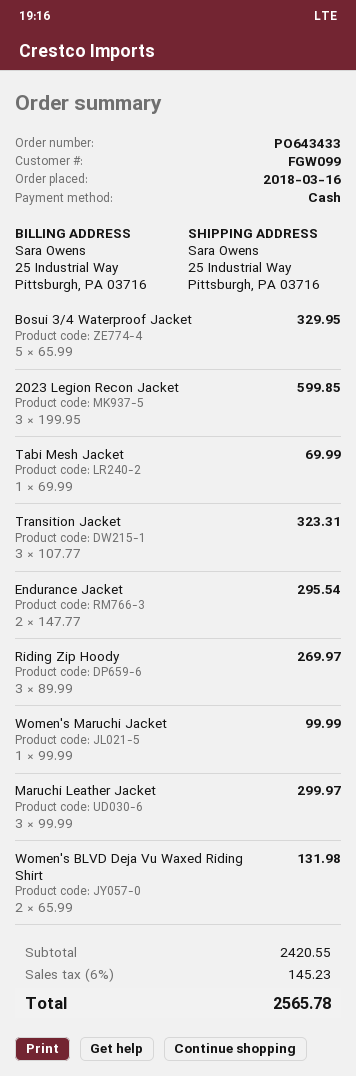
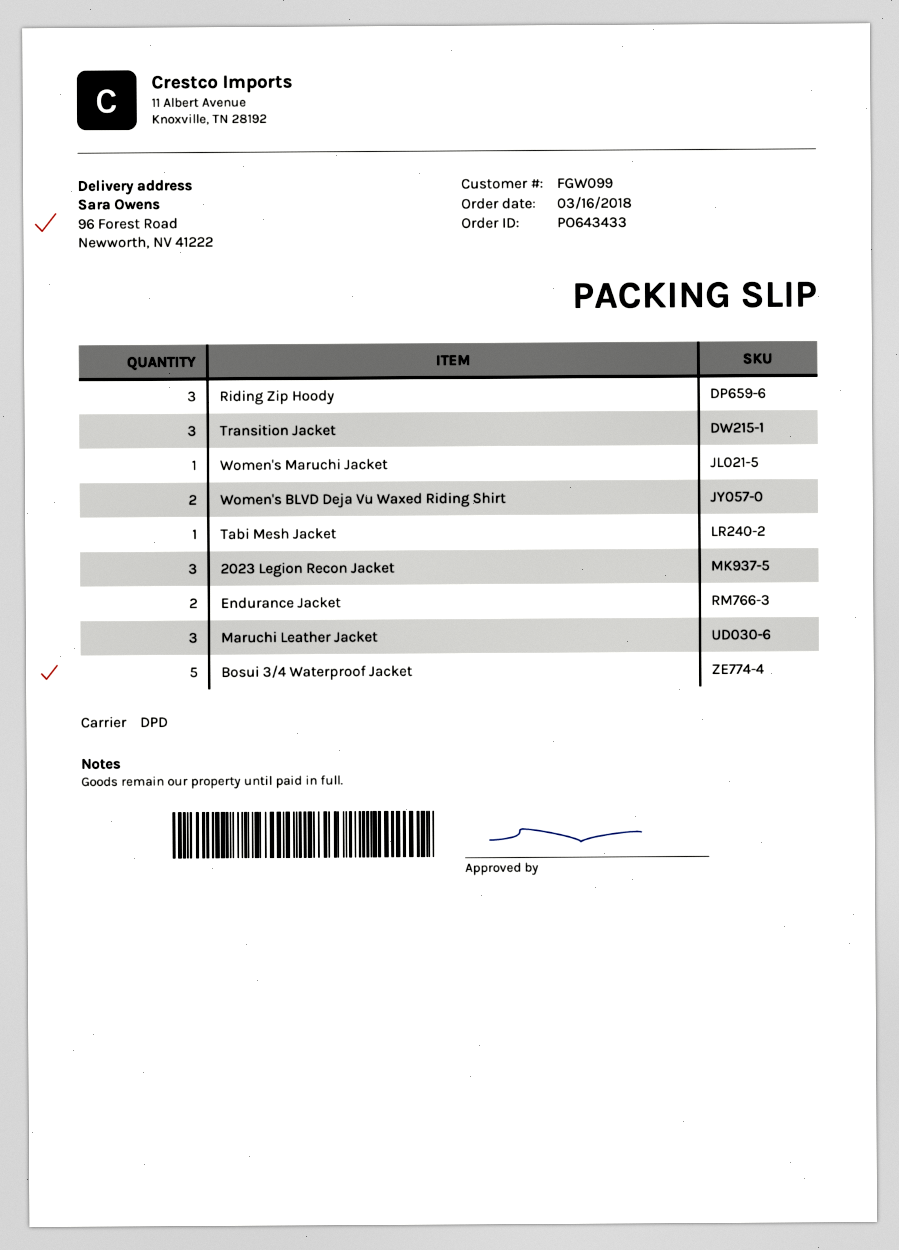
ship to: 25 Industrial Way, Pittsburgh, PA 03716 -> 96 Forest Road, Newworth, NV 41222

